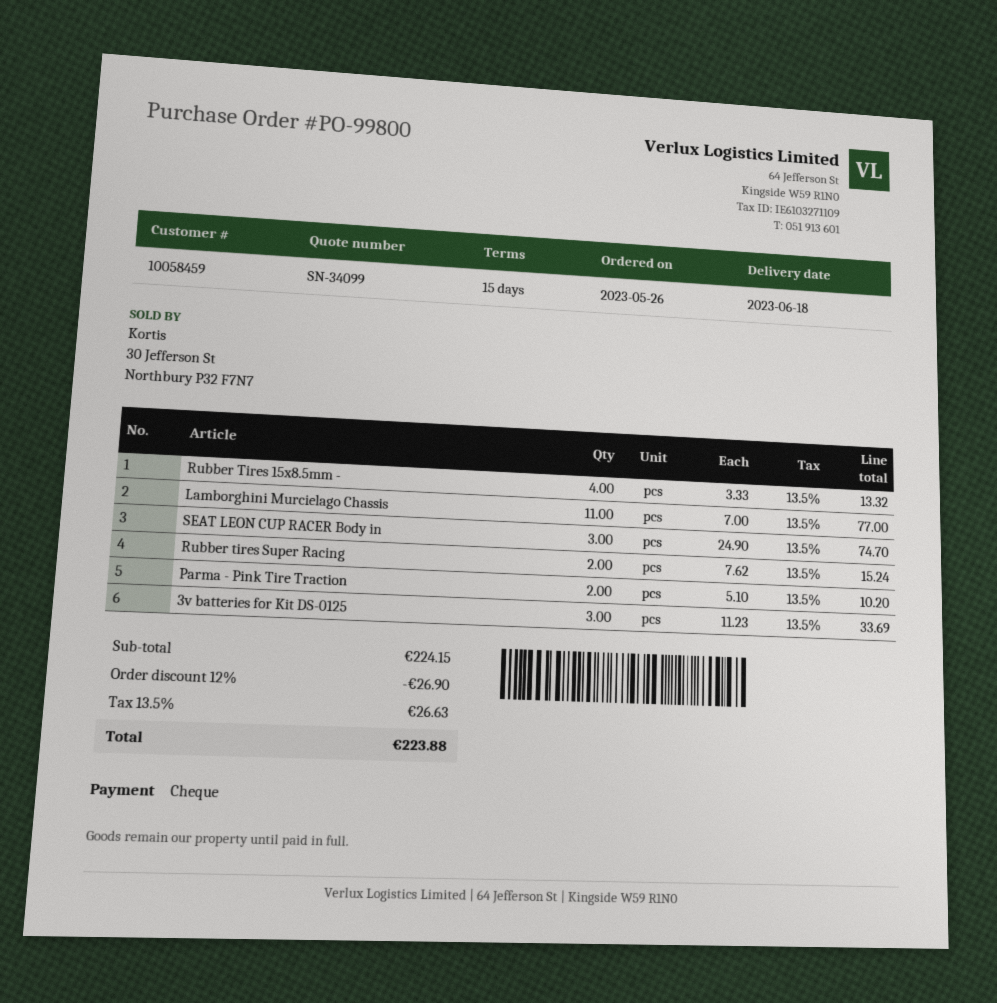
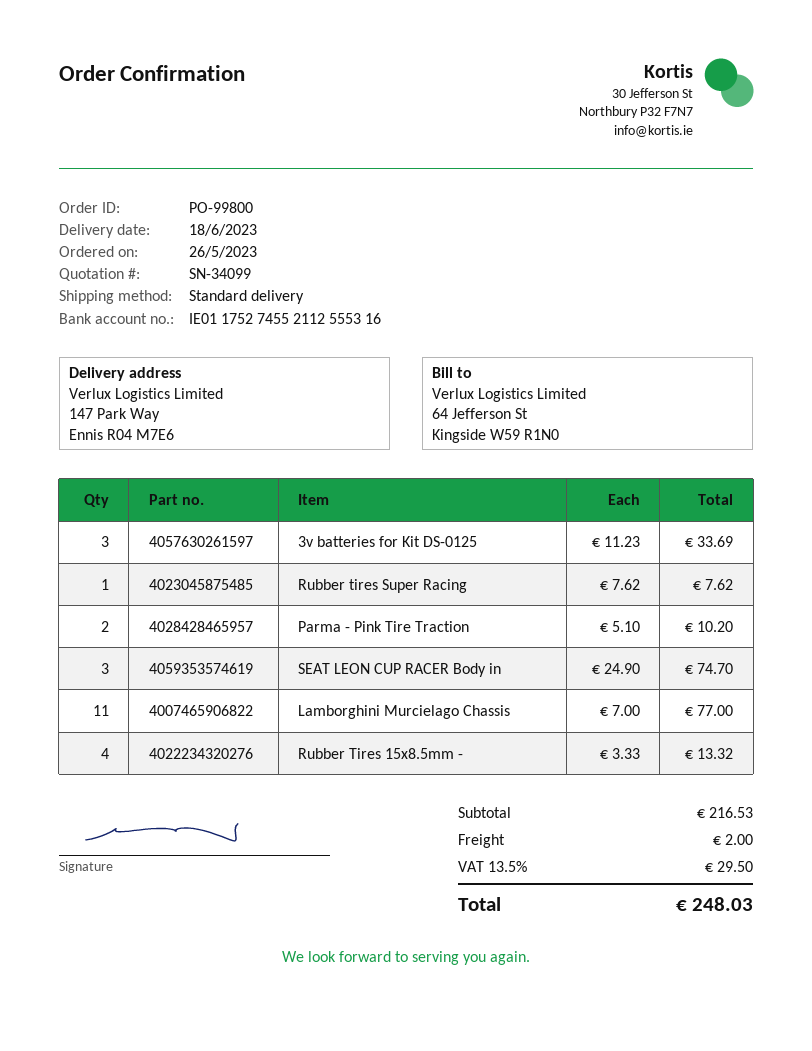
Rubber tires Super Racing: 2 x 7.62 = 15.24 -> 1 x 7.62 = 7.62
subtotal: 224.15 -> 216.53
discount: 12% = 26.90 -> none
shipping: none -> 2.00
tax: 13.5% = 26.63 -> 13.5% = 29.50
total: 223.88 -> 248.03

